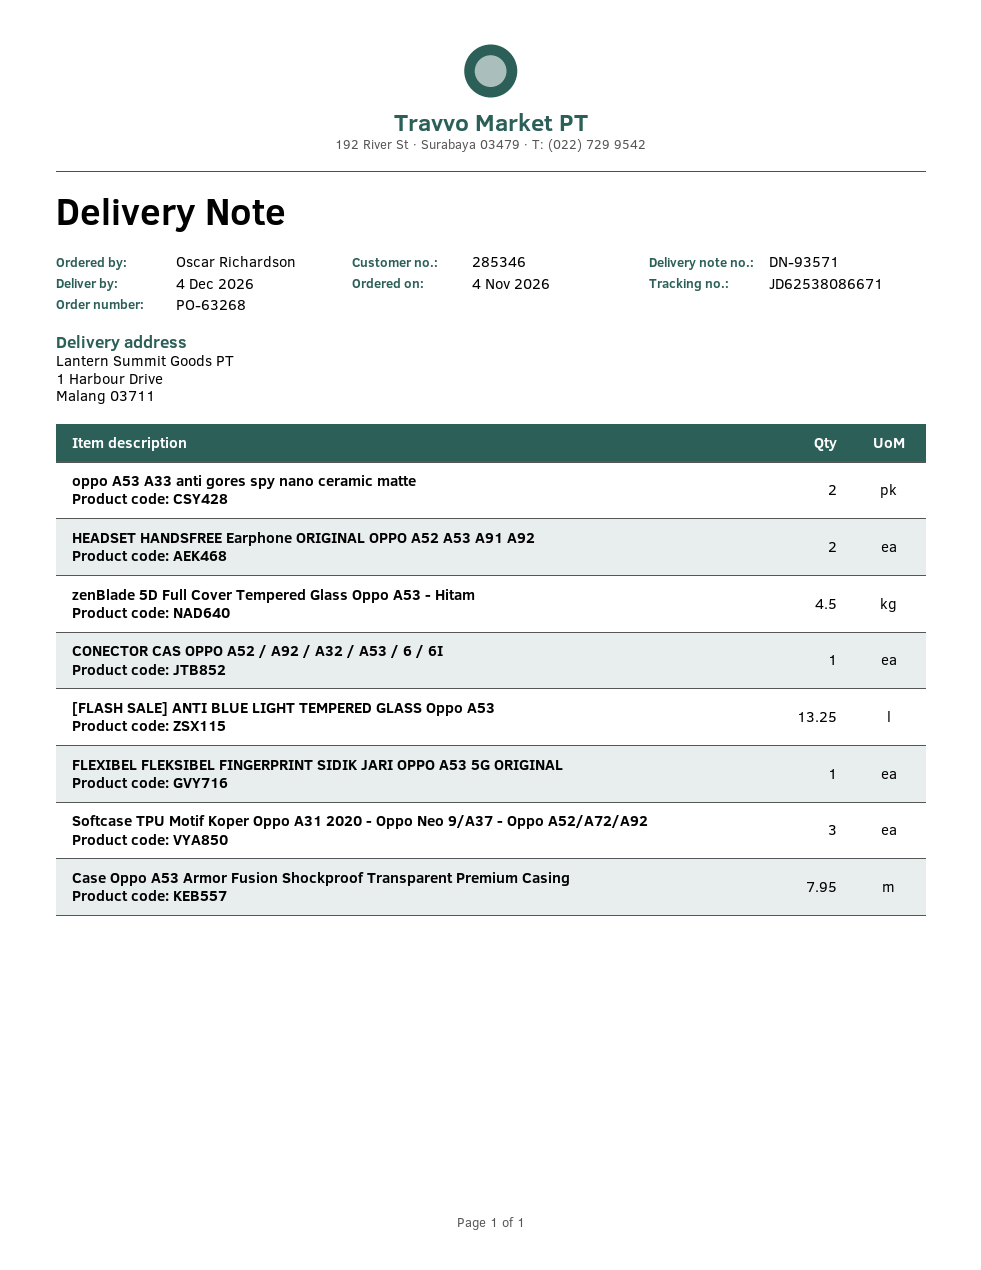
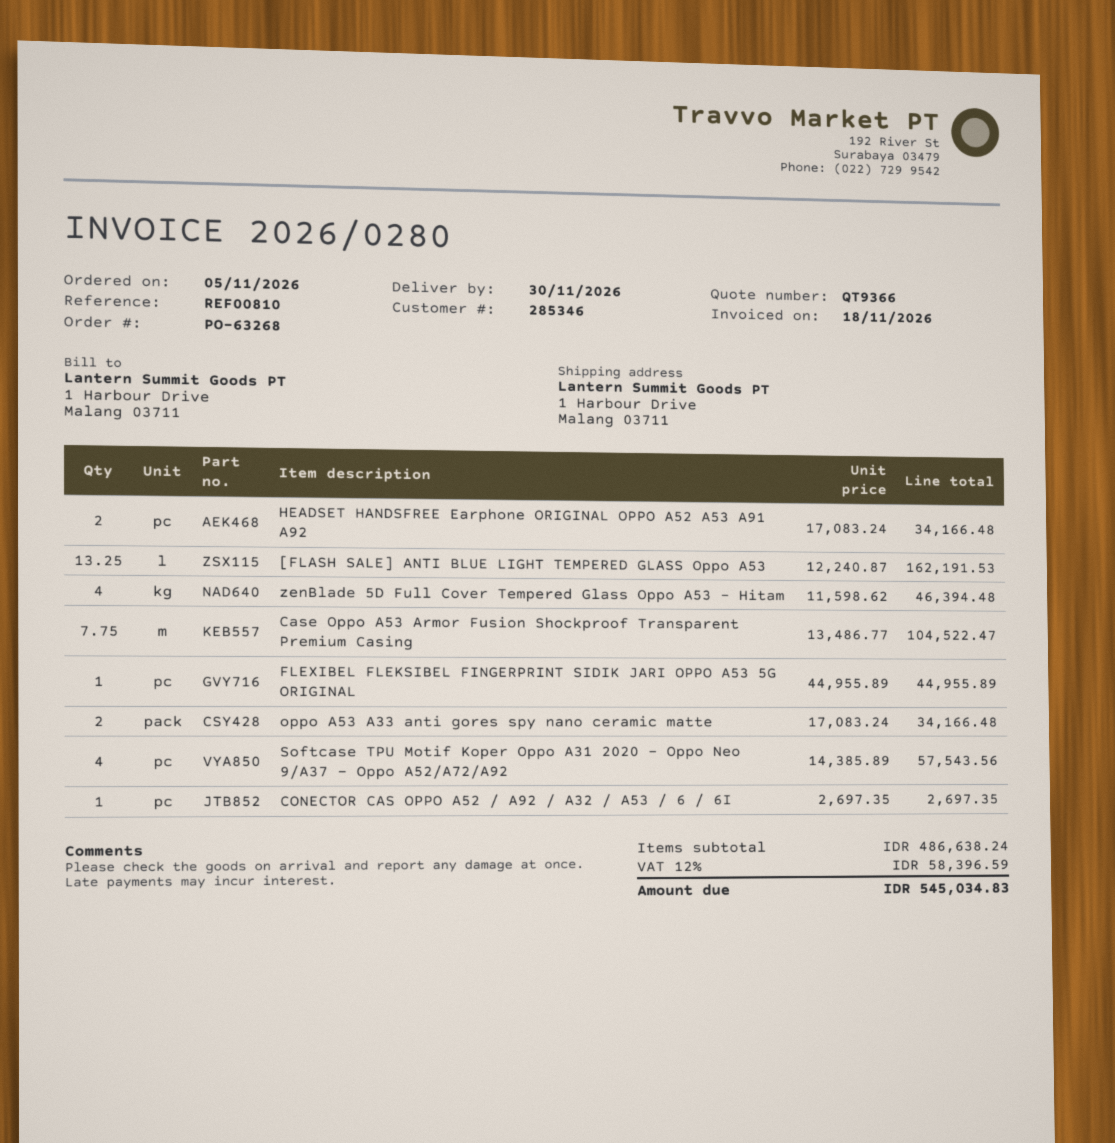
order date: 2026-11-04 -> 2026-11-05
delivery date: 2026-12-04 -> 2026-11-30
zenBlade 5D Full Cover Tempered Glass Oppo A53 - Hitam: 4.5 -> 4
Softcase TPU Motif Koper Oppo A31 2020 - Oppo Neo 9/A37 - Oppo A52/A72/A92: 3 -> 4
Case Oppo A53 Armor Fusion Shockproof Transparent Premium Casing: 7.95 -> 7.75

